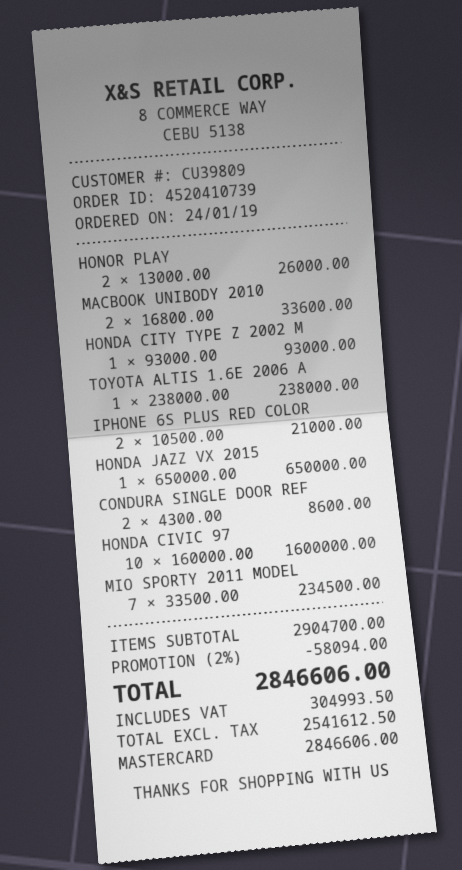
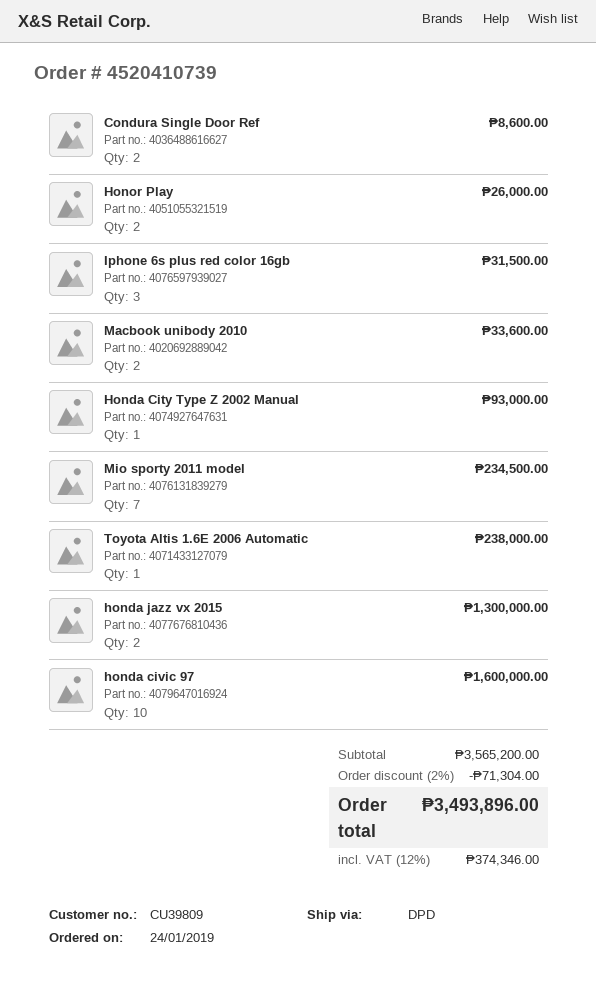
IPHONE 6S PLUS RED COLOR: 2 for 21000.00 -> 3 for 31500.00
HONDA JAZZ VX 2015: 1 for 650000.00 -> 2 for 1300000.00
subtotal: 2904700.00 -> 3565200.00
discount: 2% = 58094.00 -> 2% = 71304.00
tax: 304993.50 -> 374346.00
total: 2846606.00 -> 3493896.00

